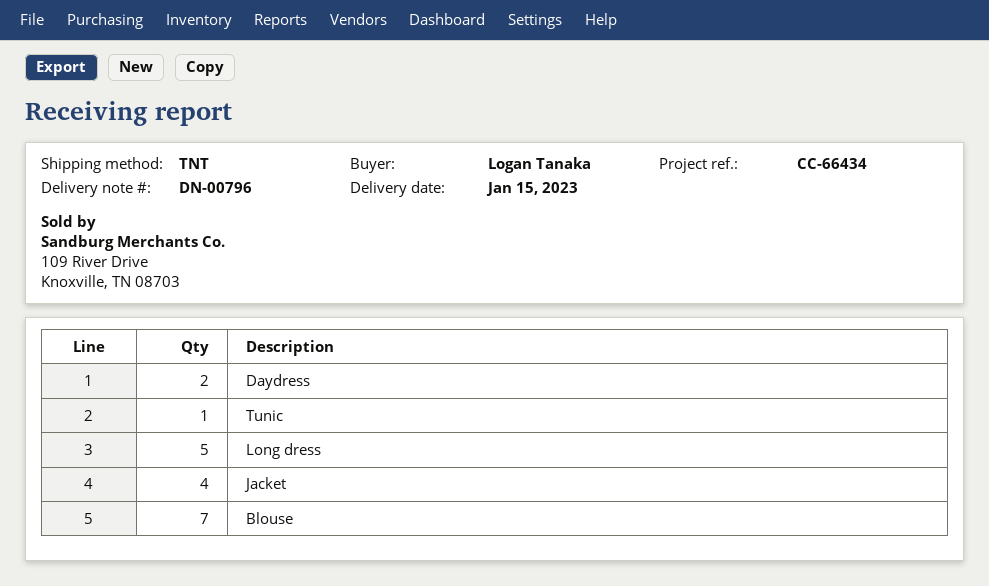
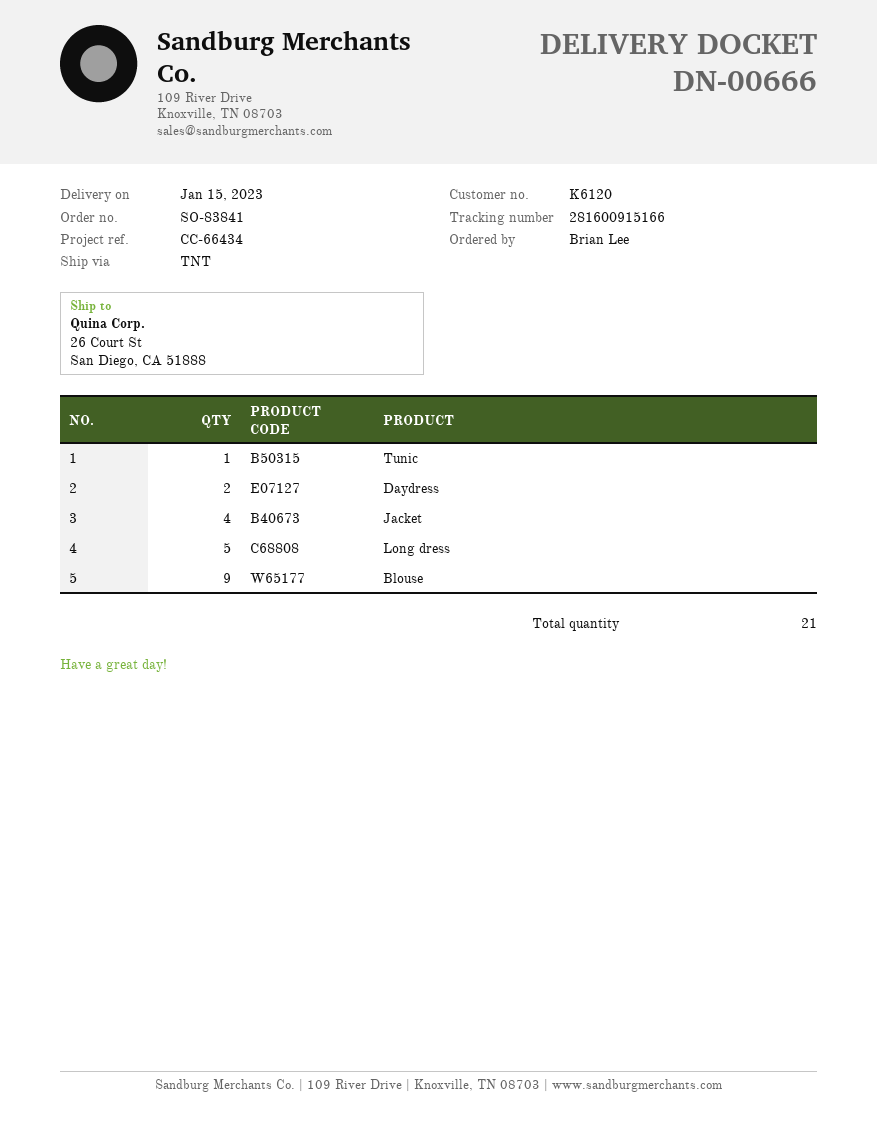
delivery note number: DN-00796 -> DN-00666
ordered by: Logan Tanaka -> Brian Lee
Blouse: 7 -> 9

